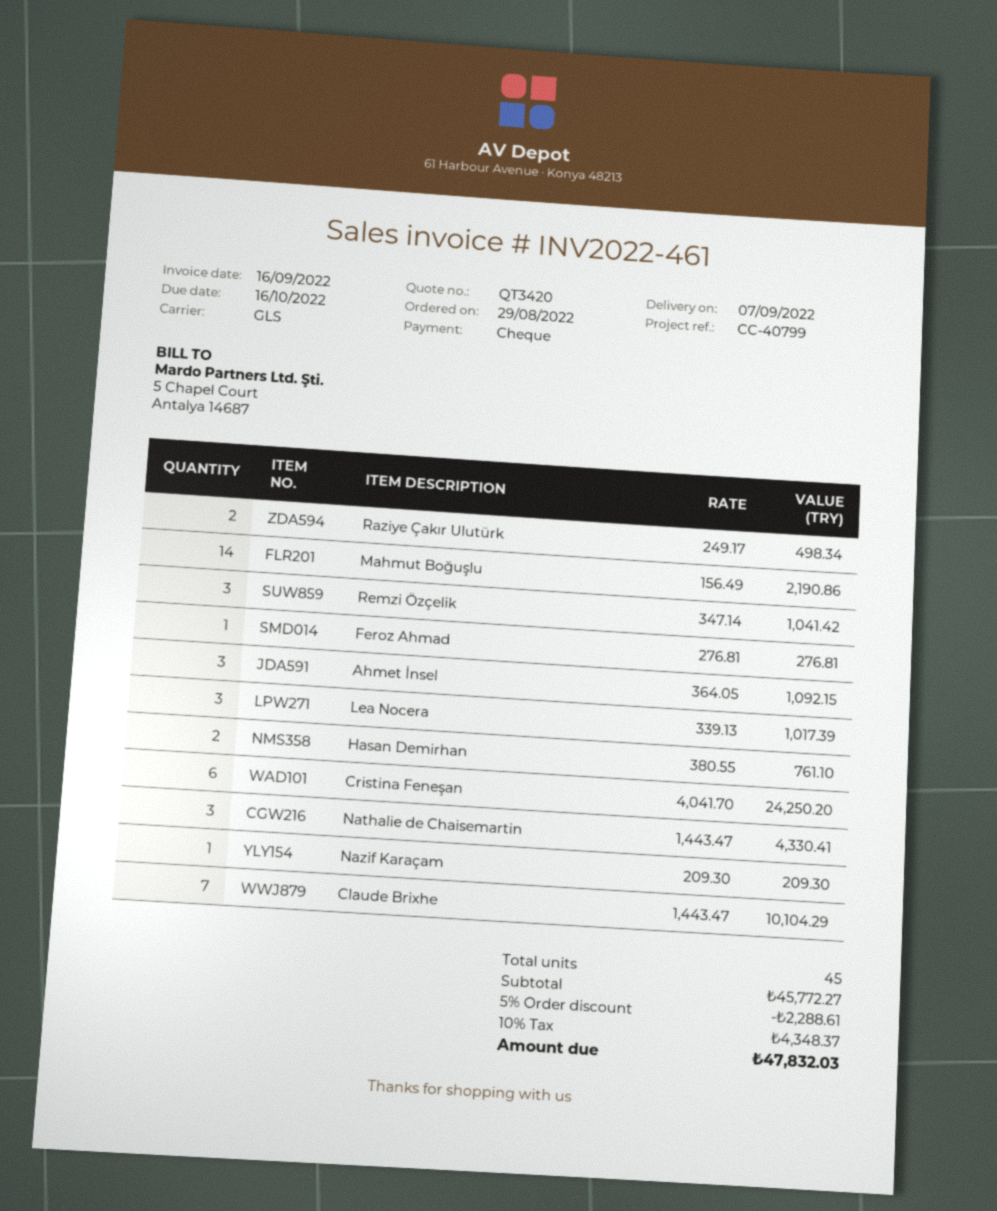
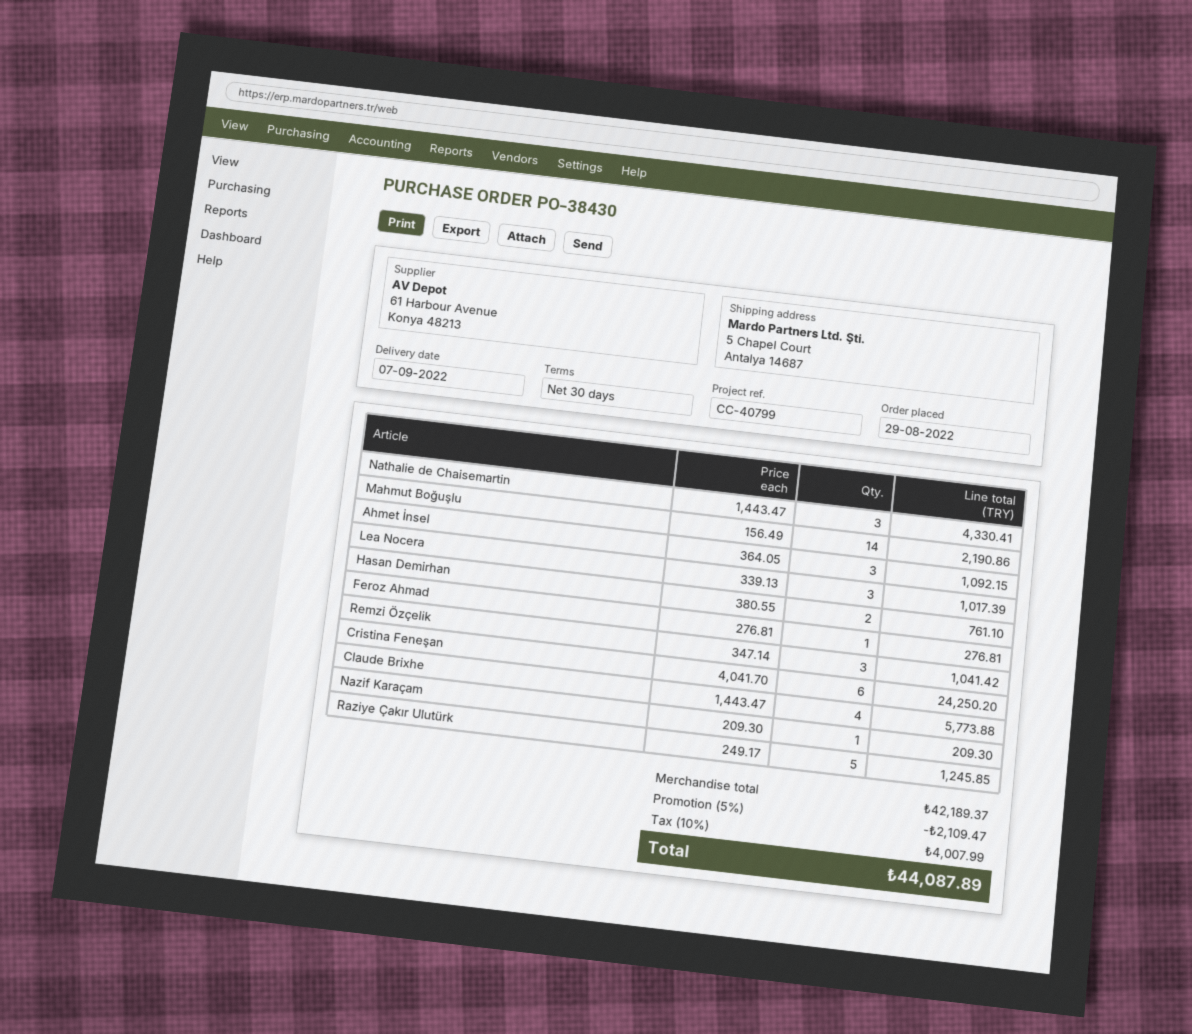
Raziye Çakır Ulutürk: 2 x 249.17 = 498.34 -> 5 x 249.17 = 1245.85
Claude Brixhe: 7 x 1443.47 = 10104.29 -> 4 x 1443.47 = 5773.88
subtotal: 45772.27 -> 42189.37
discount: 5% = 2288.61 -> 5% = 2109.47
tax: 10% = 4348.37 -> 10% = 4007.99
total: 47832.03 -> 44087.89

